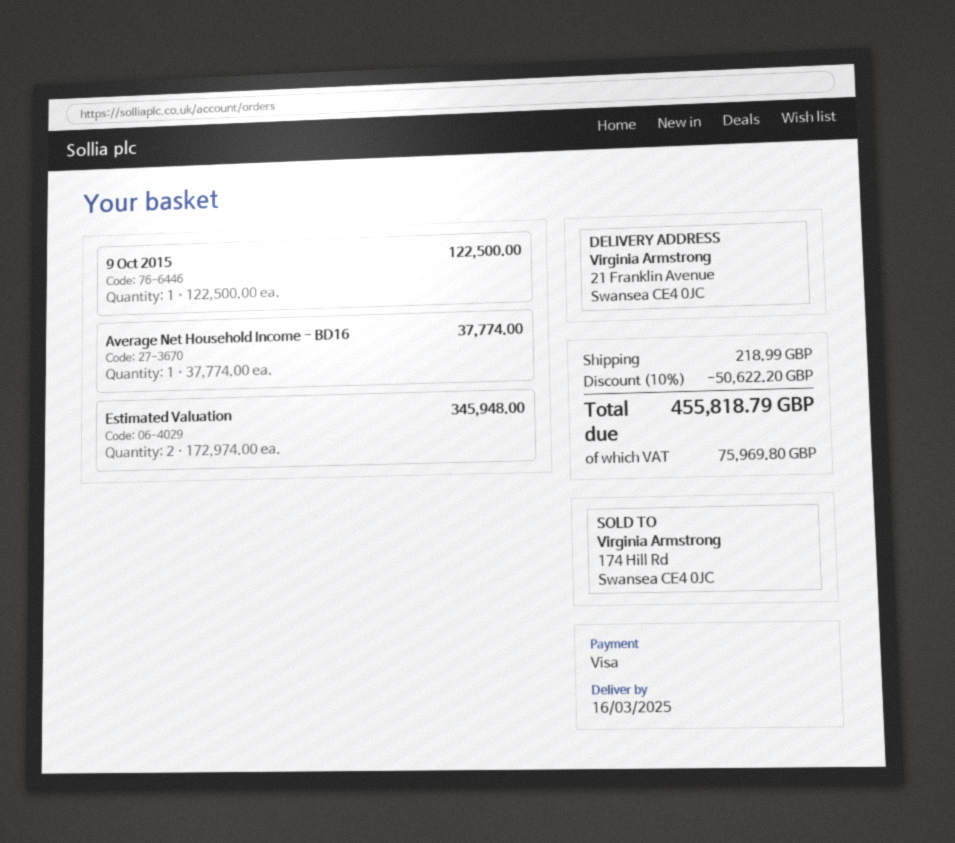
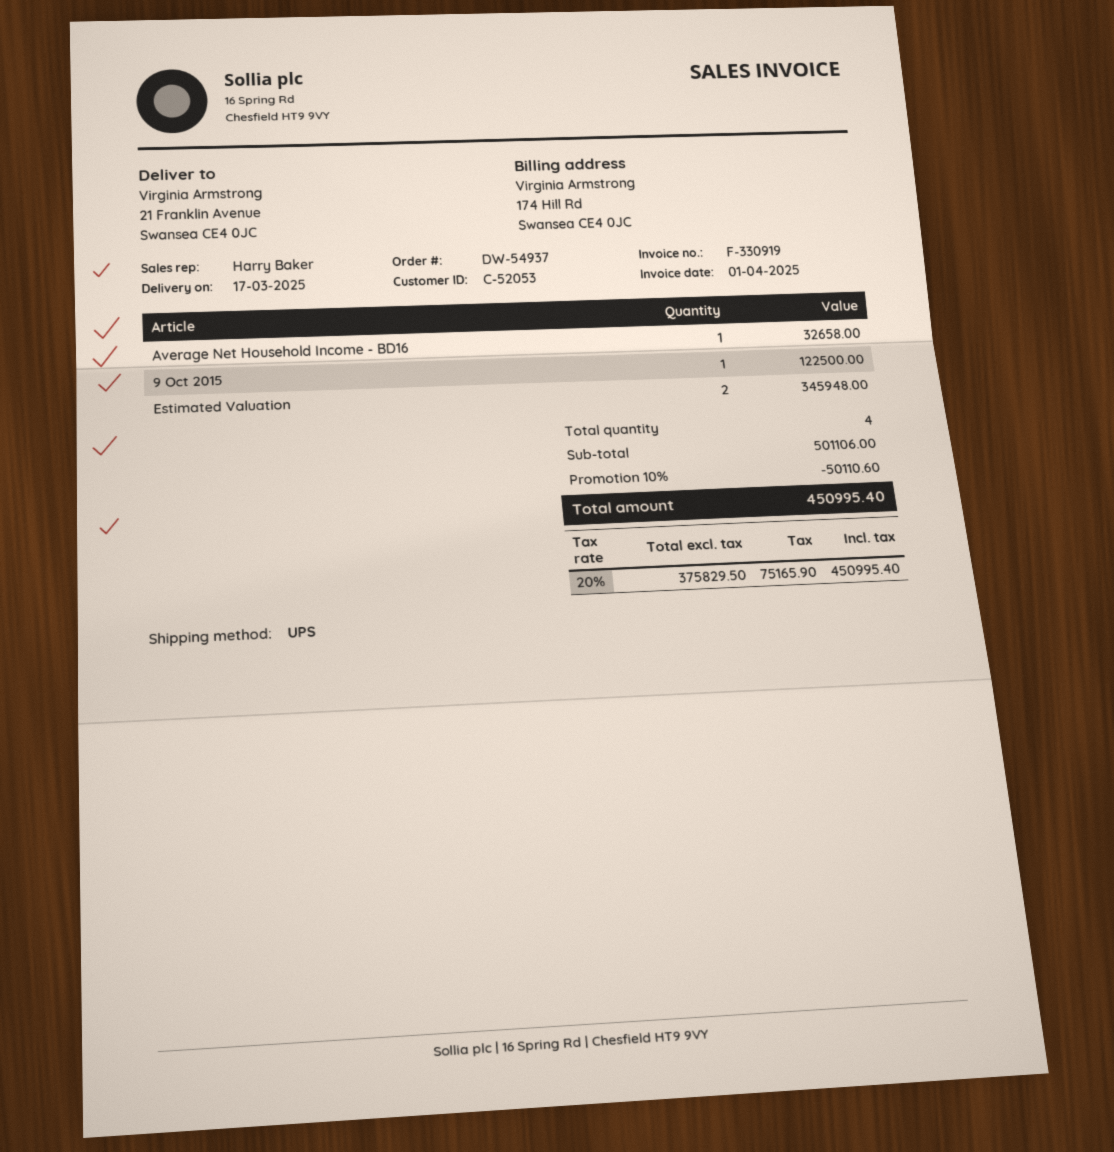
delivery date: 2025-03-16 -> 2025-03-17
Average Net Household Income - BD16: 1 for 37774.00 -> 1 for 32658.00
discount: 10% = 50622.20 -> 10% = 50110.60
shipping: 218.99 -> none
tax: 75969.80 -> 75165.90
total: 455818.79 -> 450995.40

